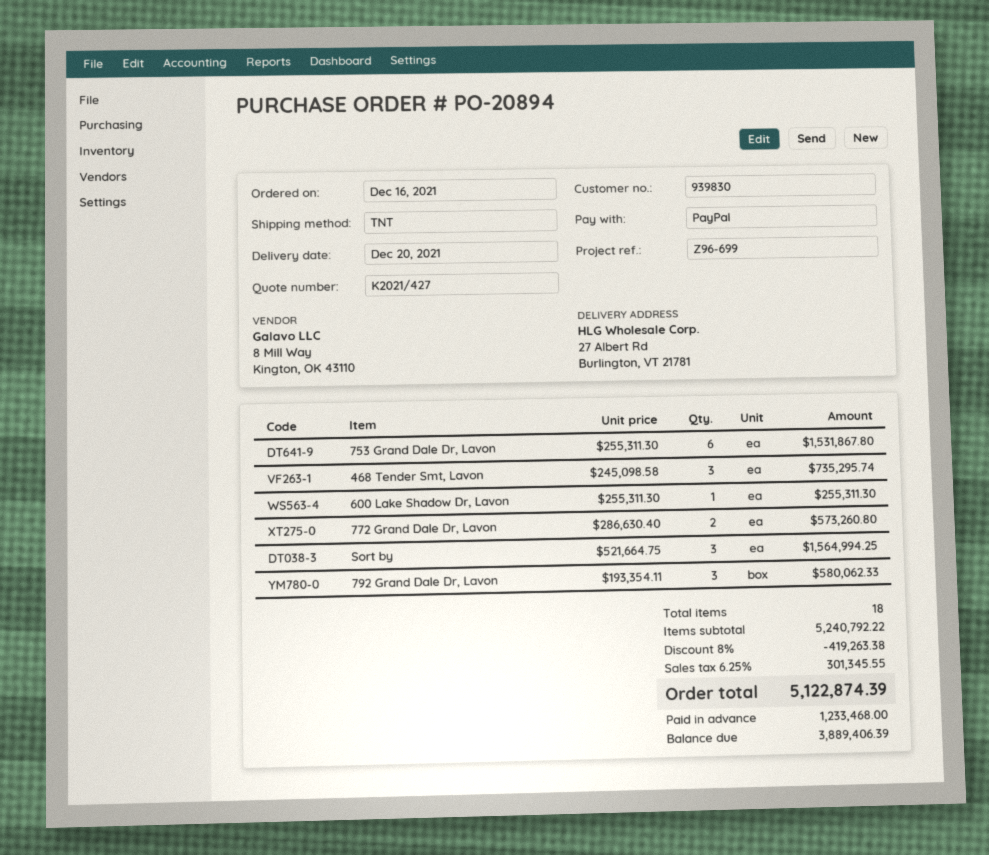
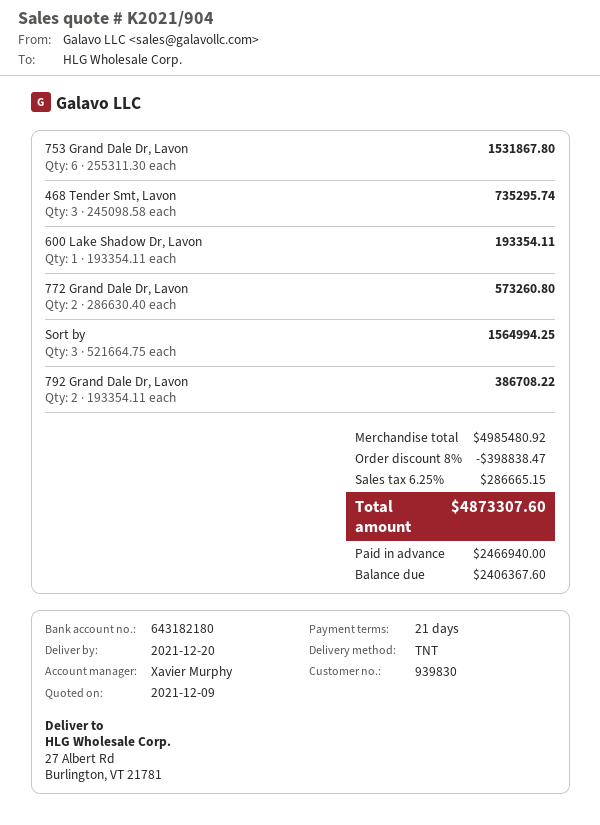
quote number: K2021/427 -> K2021/904
600 Lake Shadow Dr, Lavon: 1 x 255311.30 = 255311.30 -> 1 x 193354.11 = 193354.11
792 Grand Dale Dr, Lavon: 3 x 193354.11 = 580062.33 -> 2 x 193354.11 = 386708.22
subtotal: 5240792.22 -> 4985480.92
discount: 8% = 419263.38 -> 8% = 398838.47
tax: 6.25% = 301345.55 -> 6.25% = 286665.15
total: 5122874.39 -> 4873307.60
deposit: 1233468.00 -> 2466940.00
balance: 3889406.39 -> 2406367.60

